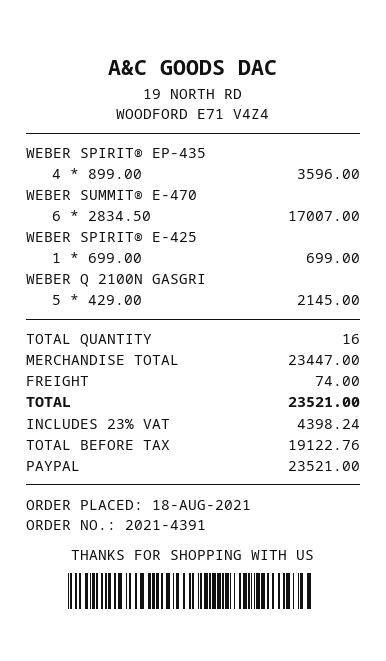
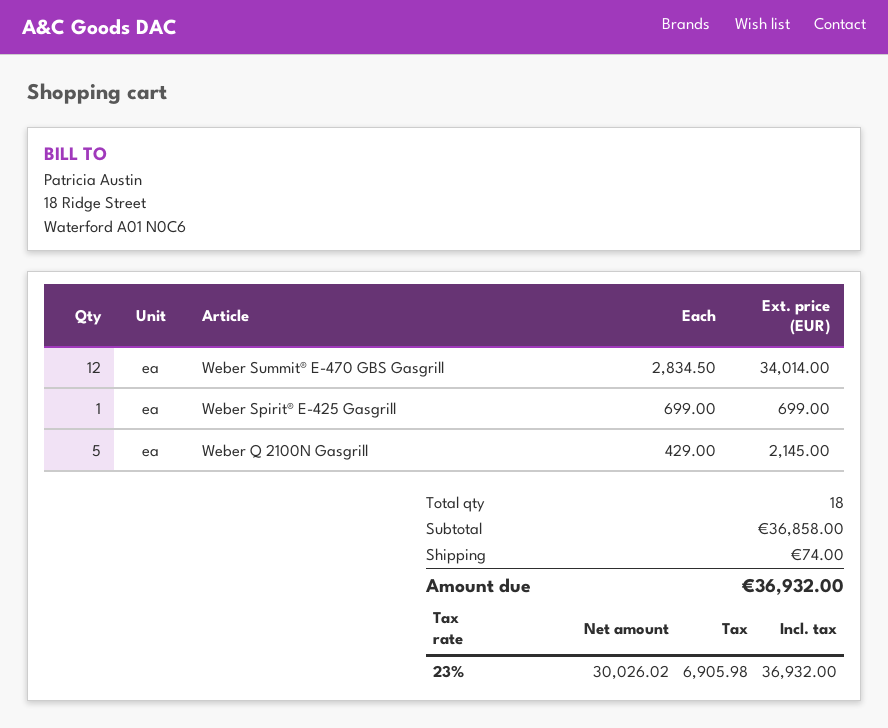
WEBER SPIRIT® EP-435: 4 x 899.00 = 3596.00 -> none
WEBER SUMMIT® E-470: 6 x 2834.50 = 17007.00 -> 12 x 2834.50 = 34014.00
total quantity: 16 -> 18
subtotal: 23447.00 -> 36858.00
net: 19122.76 -> 30026.02
tax: 23% = 4398.24 -> 23% = 6905.98
total: 23521.00 -> 36932.00

